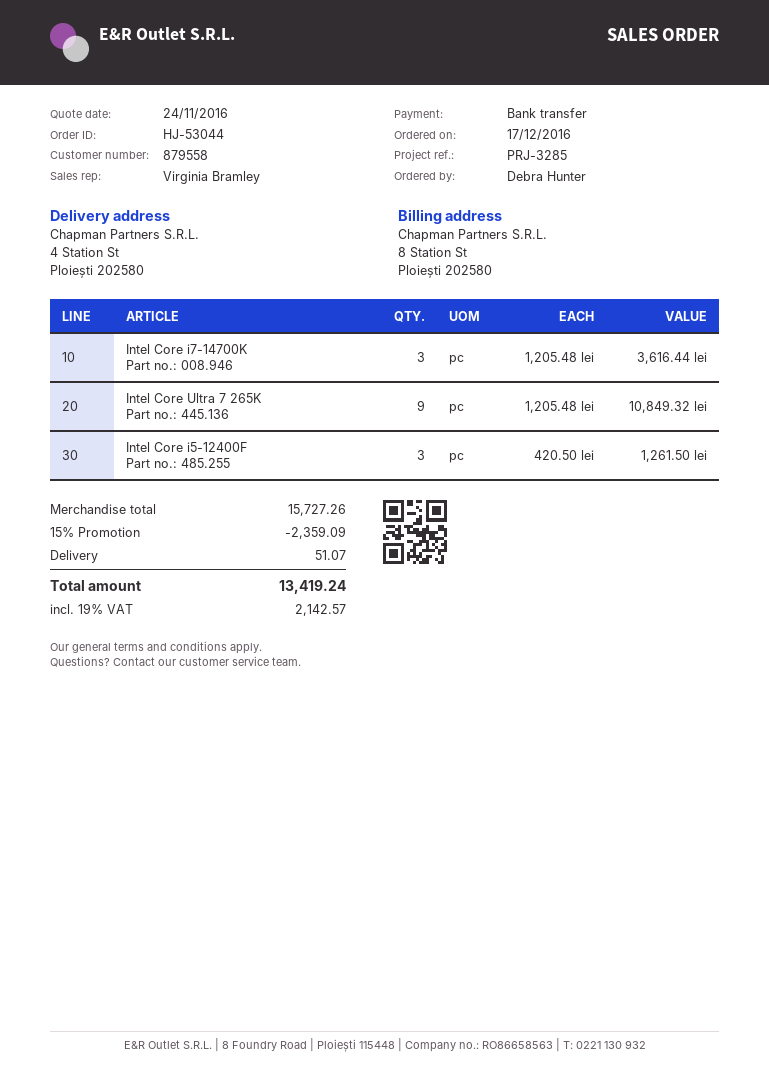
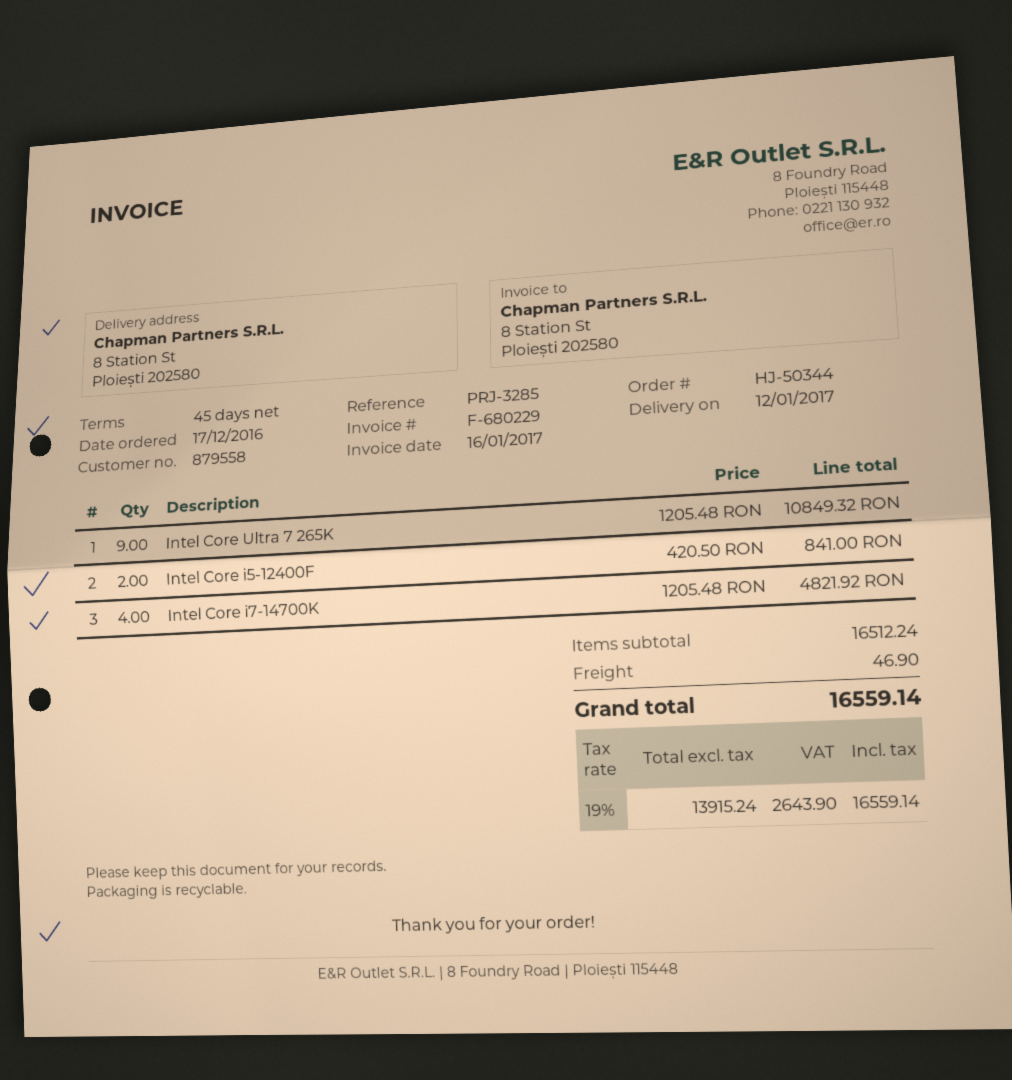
order number: HJ-53044 -> HJ-50344
ship to: 4 Station St, Ploiești 202580 -> 8 Station St, Ploiești 202580
Intel Core i7-14700K: 3 x 1205.48 = 3616.44 -> 4 x 1205.48 = 4821.92
Intel Core i5-12400F: 3 x 420.50 = 1261.50 -> 2 x 420.50 = 841.00
subtotal: 15727.26 -> 16512.24
discount: 15% = 2359.09 -> none
shipping: 51.07 -> 46.90
tax: 19% = 2142.57 -> 19% = 2643.90
total: 13419.24 -> 16559.14

